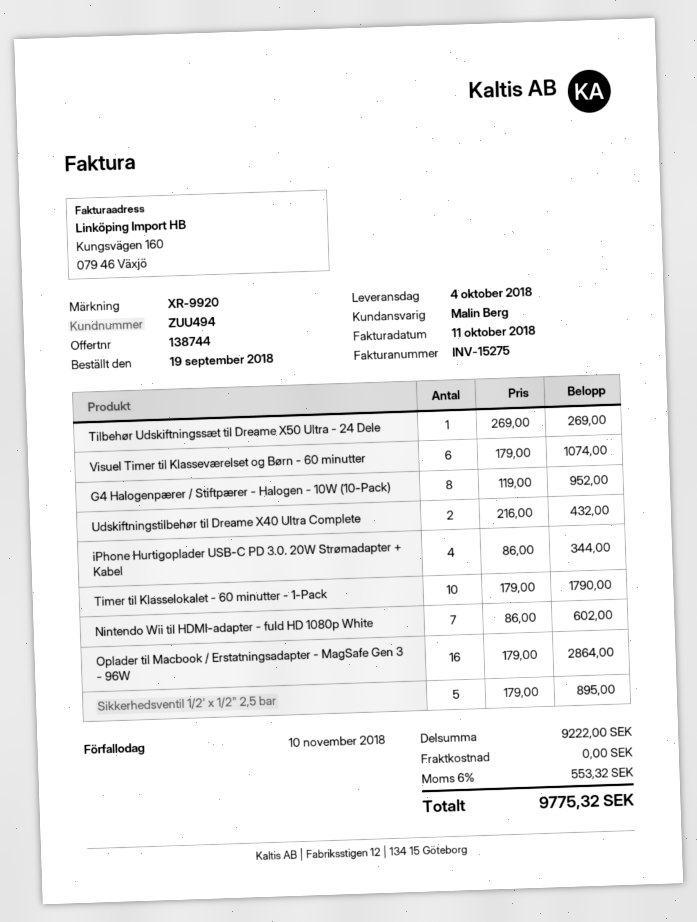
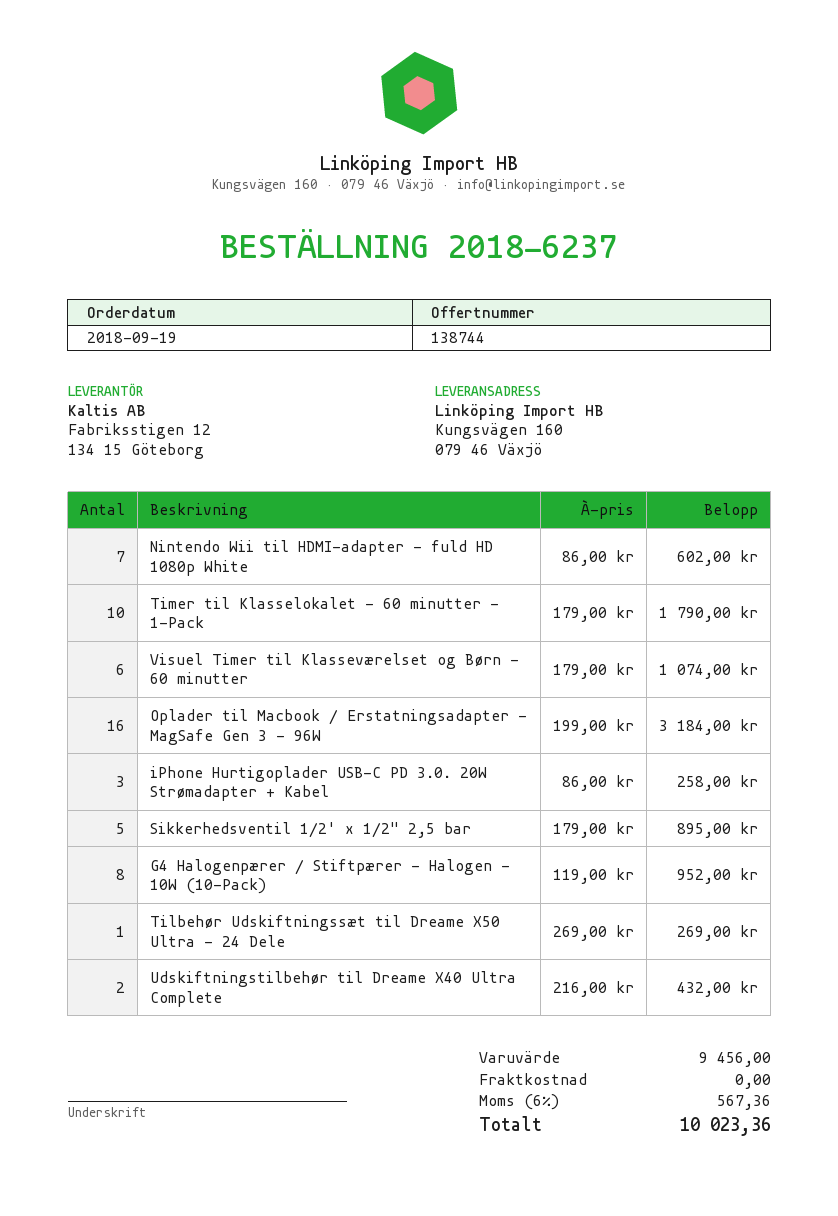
iPhone Hurtigoplader USB-C PD 3.0. 20W Strømadapter + Kabel: 4 x 86.00 = 344.00 -> 3 x 86.00 = 258.00
Oplader til Macbook / Erstatningsadapter - MagSafe Gen 3 - 96W: 16 x 179.00 = 2864.00 -> 16 x 199.00 = 3184.00
subtotal: 9222.00 -> 9456.00
tax: 6% = 553.32 -> 6% = 567.36
total: 9775.32 -> 10023.36

